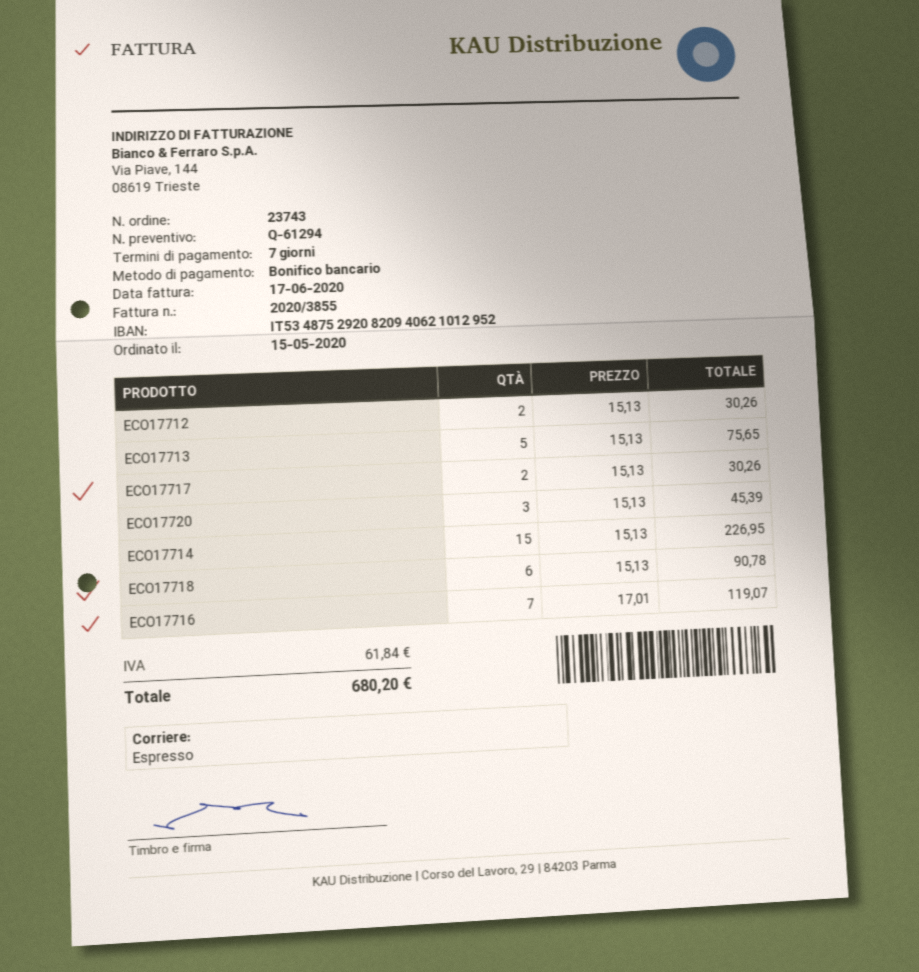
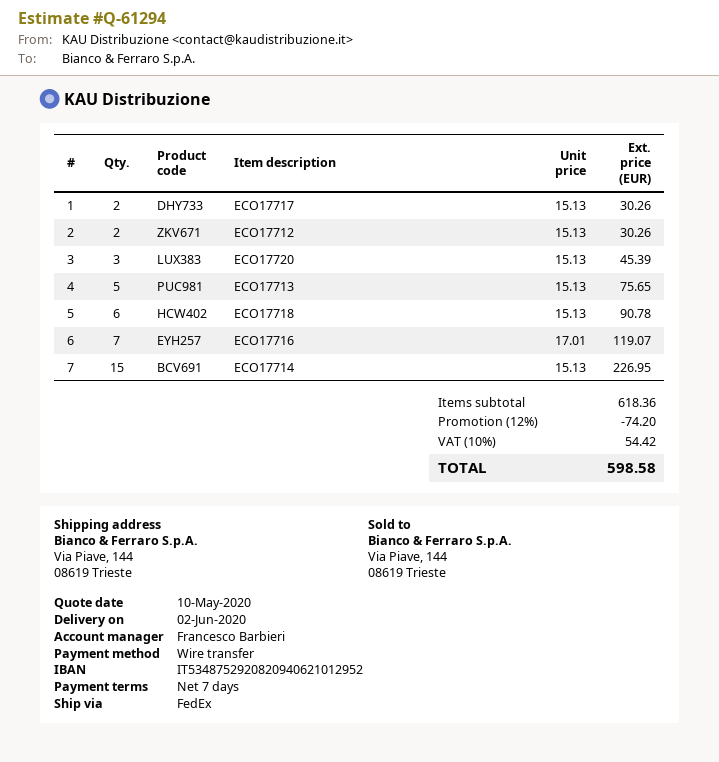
shipping method: express -> FedEx
discount: none -> 12% = 74.20
tax: 61.84 -> 54.42
total: 680.20 -> 598.58

